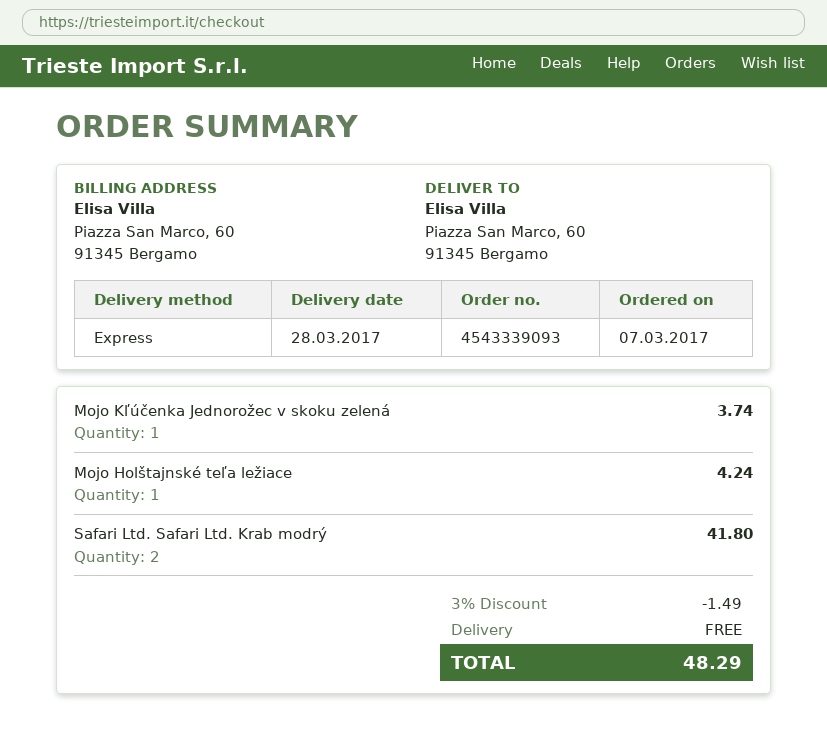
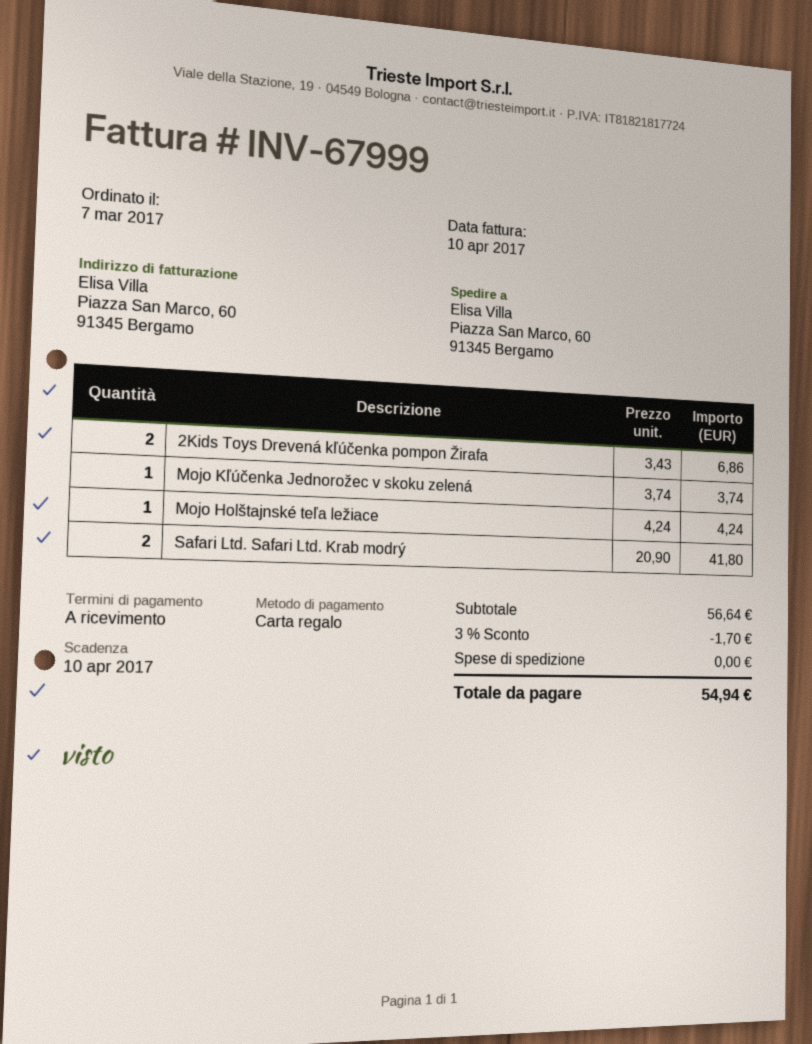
2Kids Toys Drevená kľúčenka pompon Žirafa: none -> 2 for 6.86
discount: 3% = 1.49 -> 3% = 1.70
total: 48.29 -> 54.94

